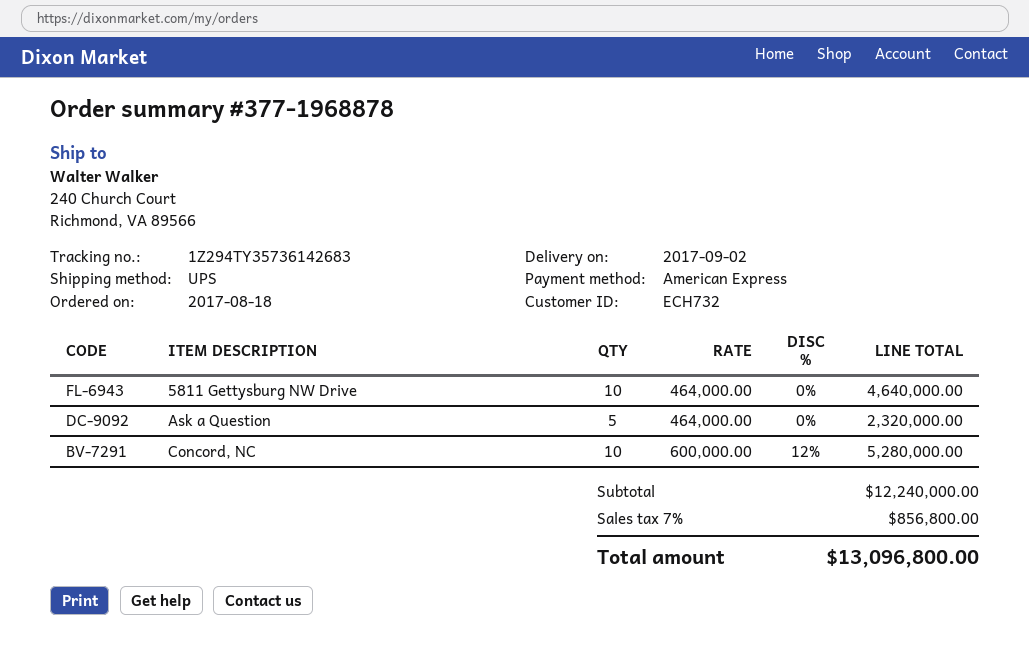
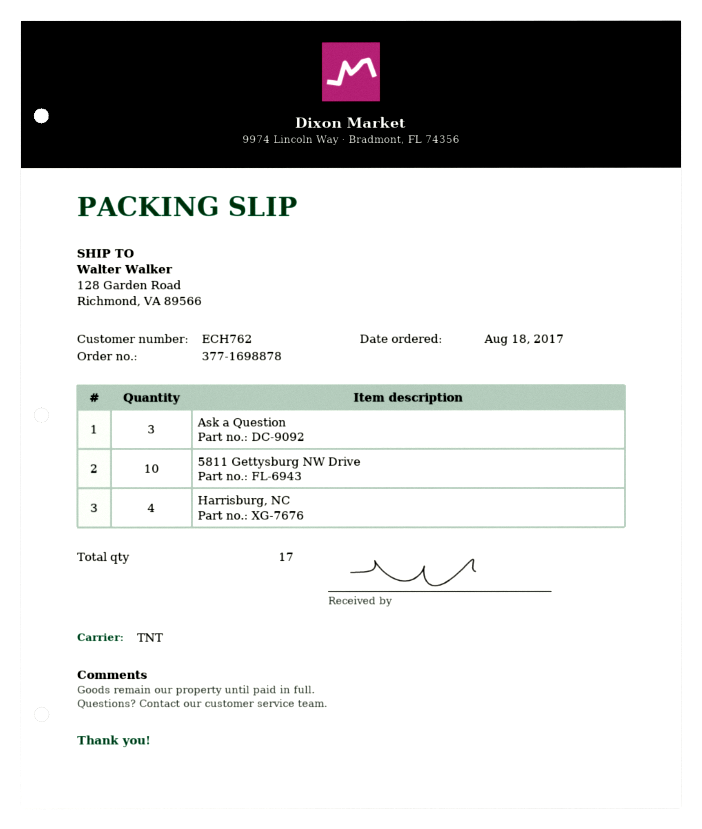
order number: 377-1968878 -> 377-1698878
customer number: ECH732 -> ECH762
shipping method: UPS -> TNT
ship to: 240 Church Court, Richmond, VA 89566 -> 128 Garden Road, Richmond, VA 89566
Ask a Question: 5 -> 3
Concord, NC: 10 -> none
Harrisburg, NC: none -> 4

